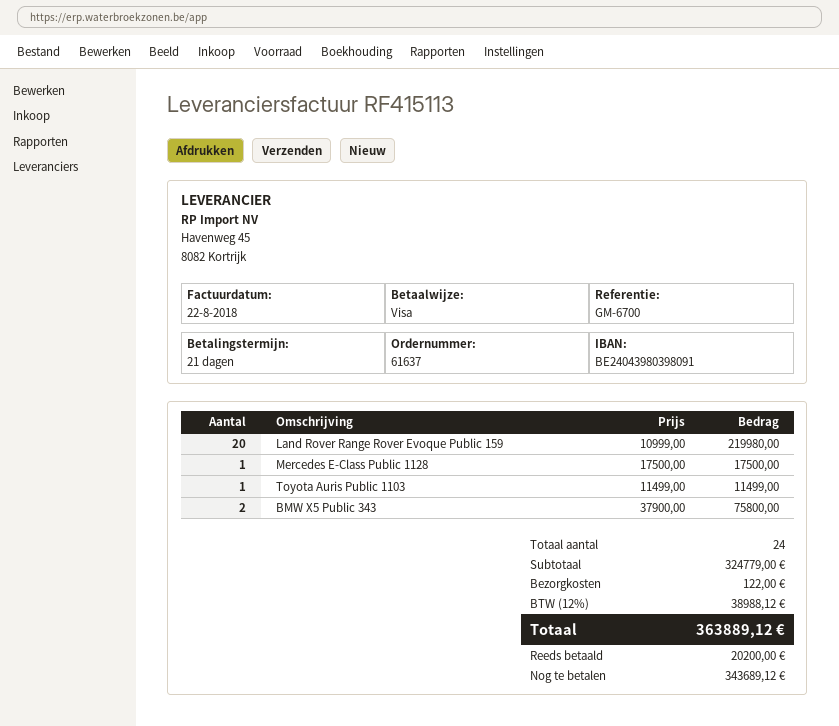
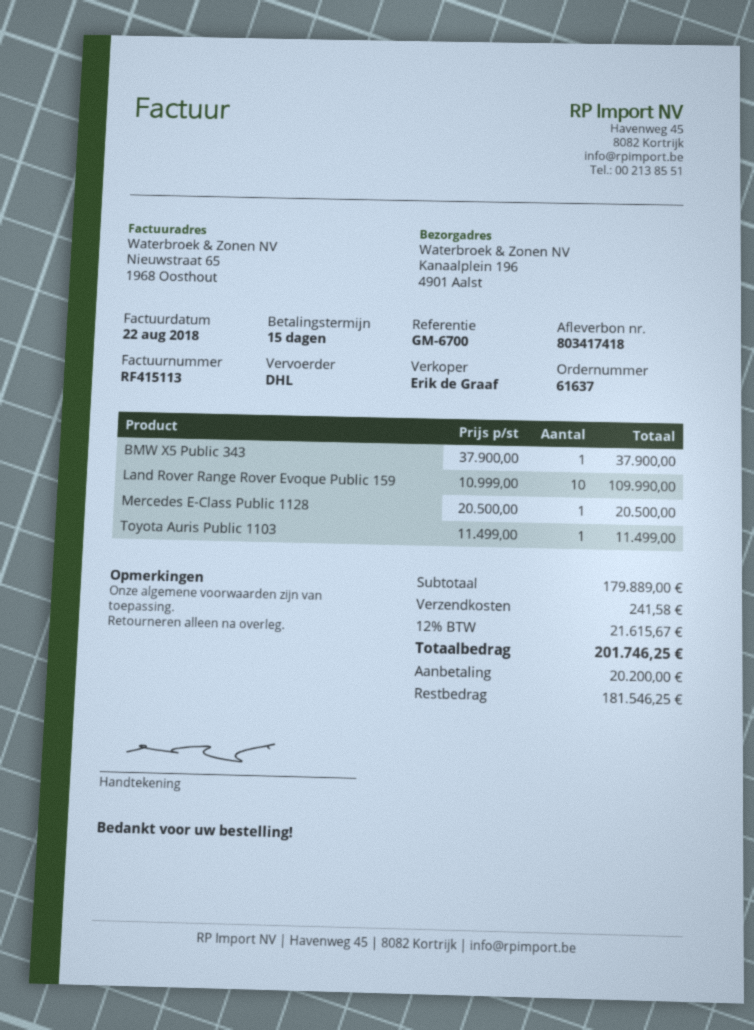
payment terms: 21 days -> 15 days
Land Rover Range Rover Evoque Public 159: 20 x 10999.00 = 219980.00 -> 10 x 10999.00 = 109990.00
Mercedes E-Class Public 1128: 1 x 17500.00 = 17500.00 -> 1 x 20500.00 = 20500.00
BMW X5 Public 343: 2 x 37900.00 = 75800.00 -> 1 x 37900.00 = 37900.00
subtotal: 324779.00 -> 179889.00
shipping: 122.00 -> 241.58
tax: 12% = 38988.12 -> 12% = 21615.67
total: 363889.12 -> 201746.25
balance: 343689.12 -> 181546.25

